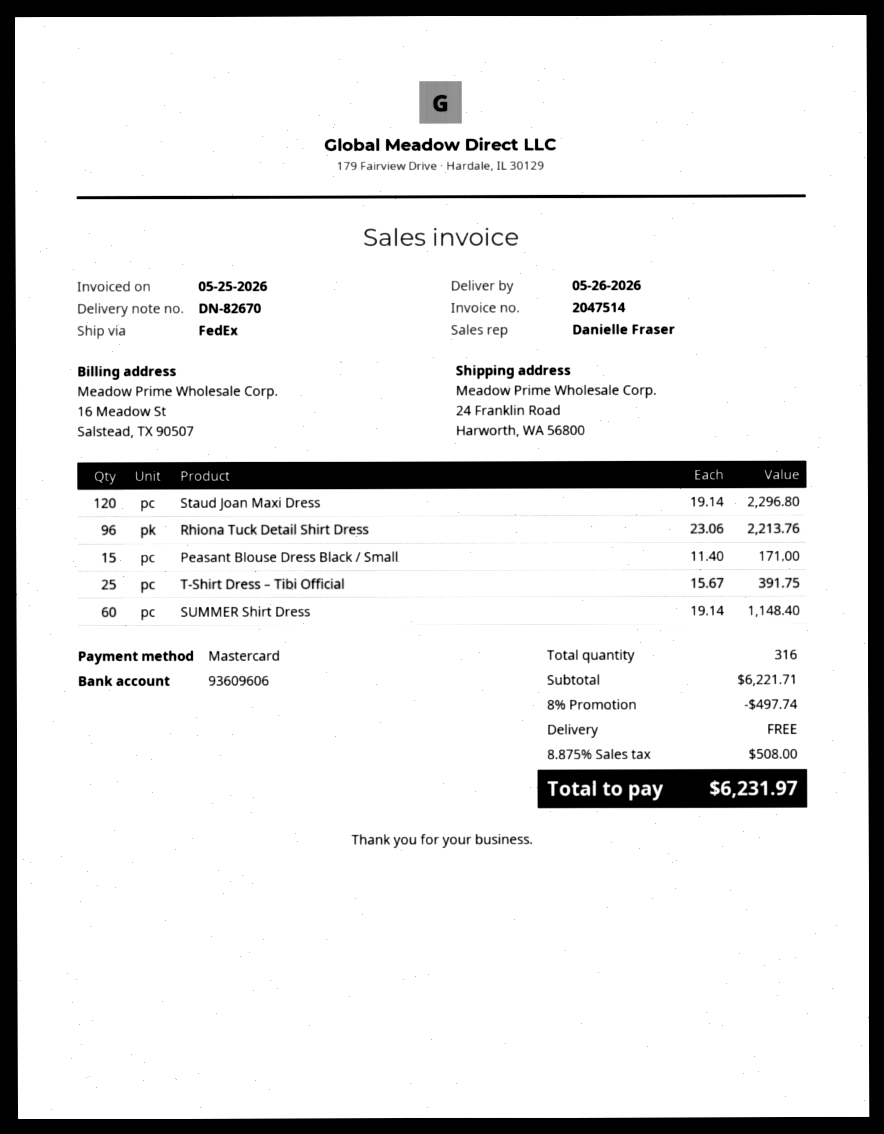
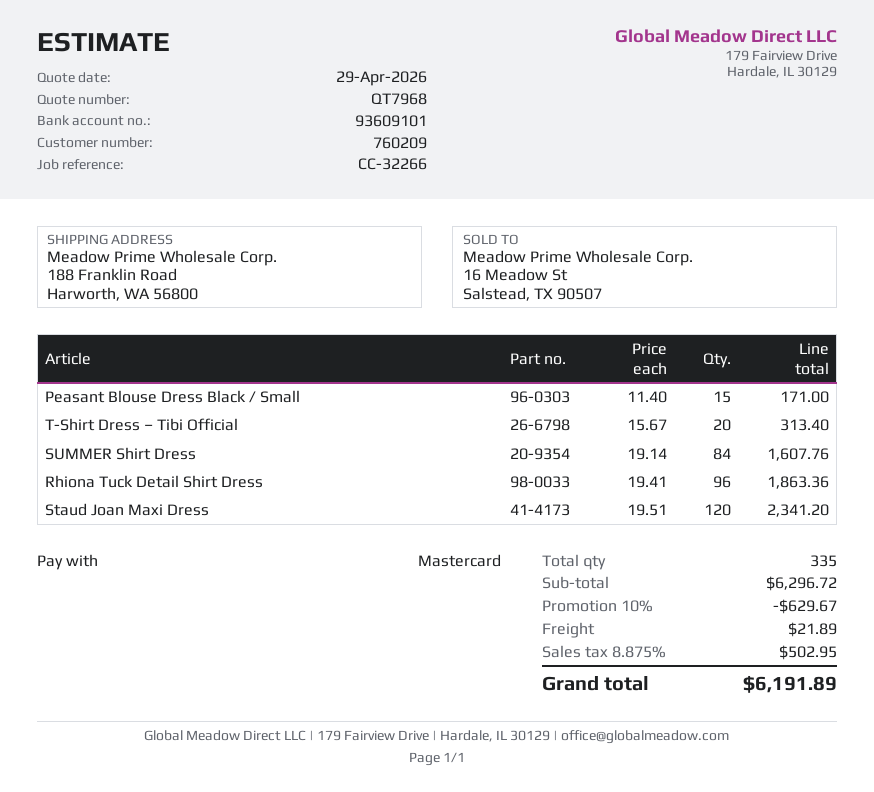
bank account: 93609606 -> 93609101
ship to: 24 Franklin Road, Harworth, WA 56800 -> 188 Franklin Road, Harworth, WA 56800
Staud Joan Maxi Dress: 120 x 19.14 = 2296.80 -> 120 x 19.51 = 2341.20
Rhiona Tuck Detail Shirt Dress: 96 x 23.06 = 2213.76 -> 96 x 19.41 = 1863.36
T-Shirt Dress – Tibi Official: 25 x 15.67 = 391.75 -> 20 x 15.67 = 313.40
SUMMER Shirt Dress: 60 x 19.14 = 1148.40 -> 84 x 19.14 = 1607.76
total quantity: 316 -> 335
subtotal: 6221.71 -> 6296.72
discount: 8% = 497.74 -> 10% = 629.67
shipping: 0.00 -> 21.89
tax: 8.875% = 508.00 -> 8.875% = 502.95
total: 6231.97 -> 6191.89

